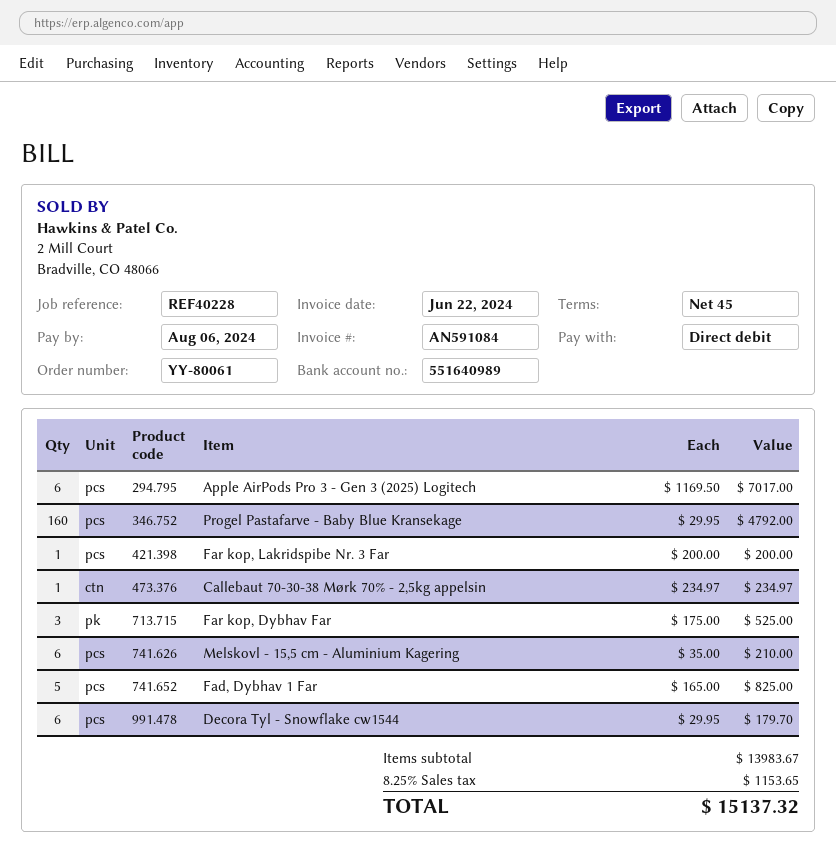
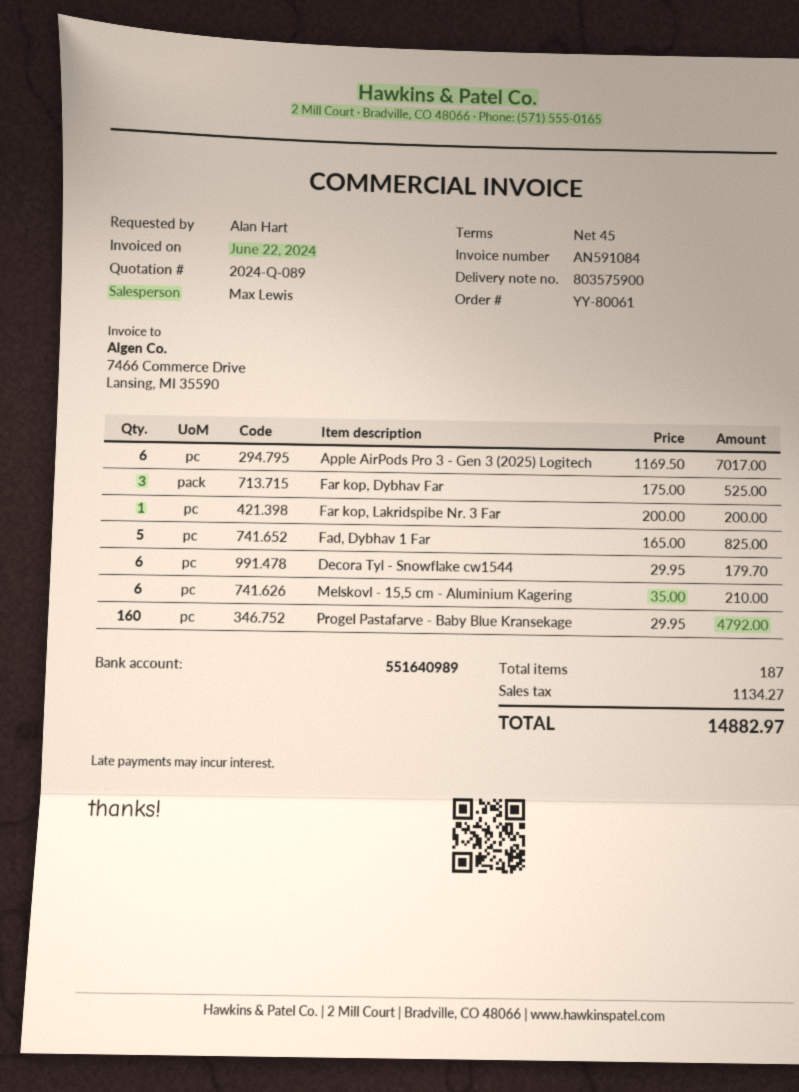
Callebaut 70-30-38 Mørk 70% - 2,5kg appelsin: 1 x 234.97 = 234.97 -> none
tax: 1153.65 -> 1134.27
total: 15137.32 -> 14882.97

